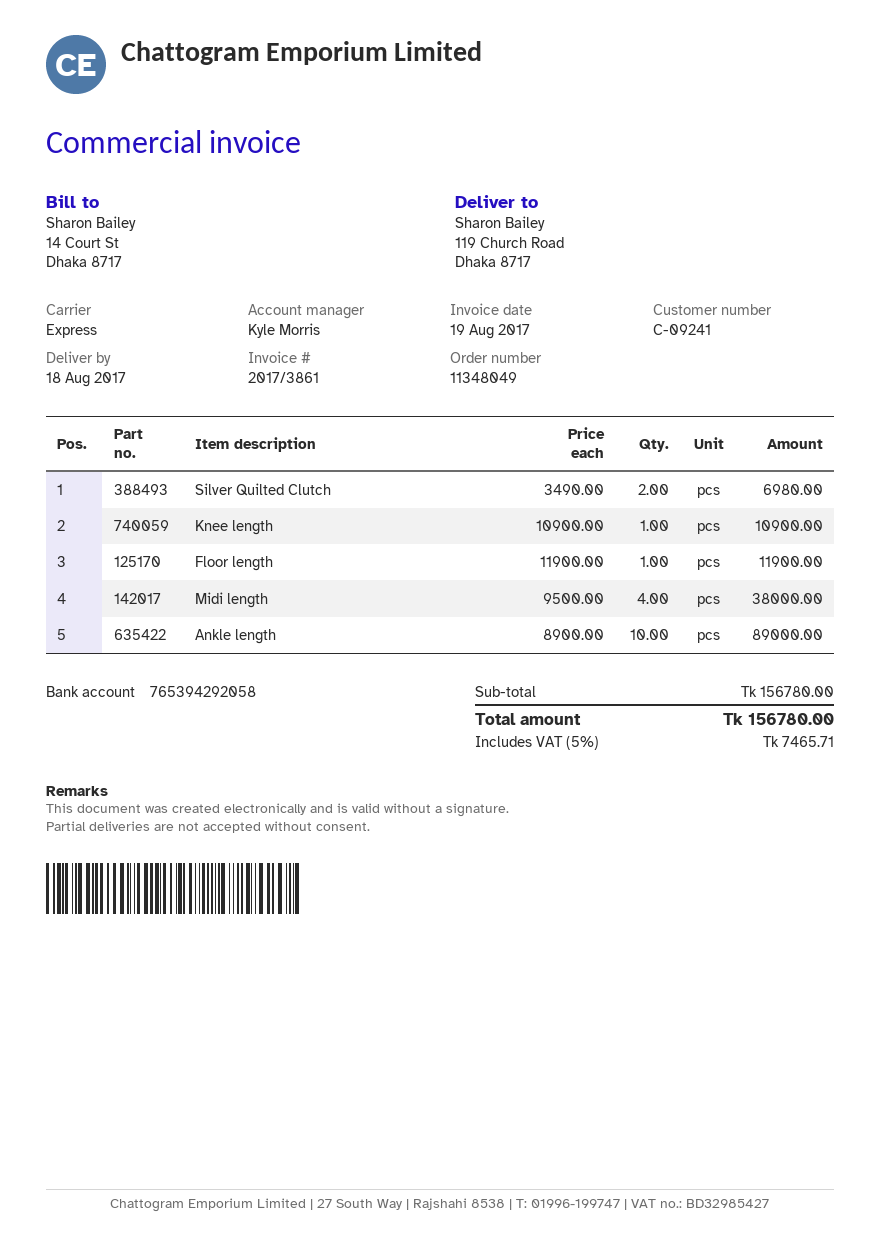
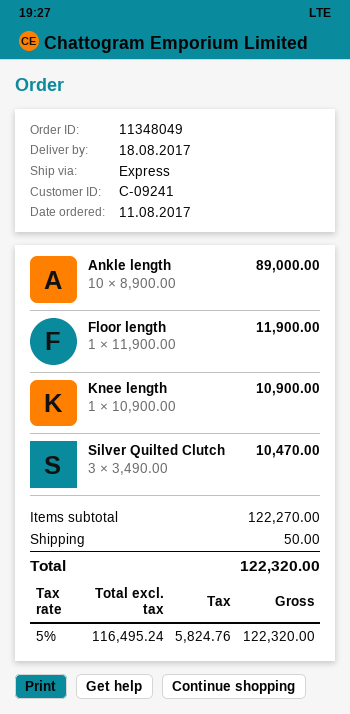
Silver Quilted Clutch: 2 x 3490.00 = 6980.00 -> 3 x 3490.00 = 10470.00
Midi length: 4 x 9500.00 = 38000.00 -> none
subtotal: 156780.00 -> 122270.00
shipping: none -> 50.00
tax: 5% = 7465.71 -> 5% = 5824.76
total: 156780.00 -> 122320.00

